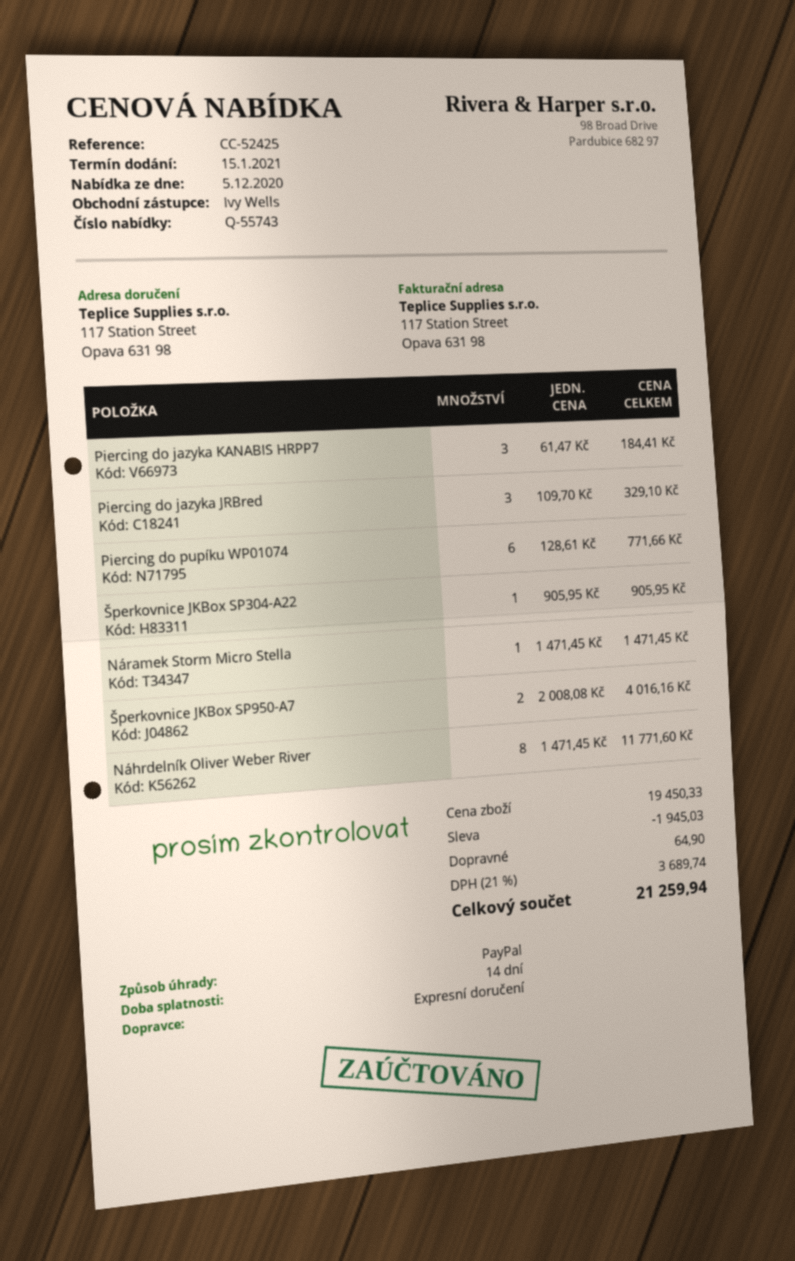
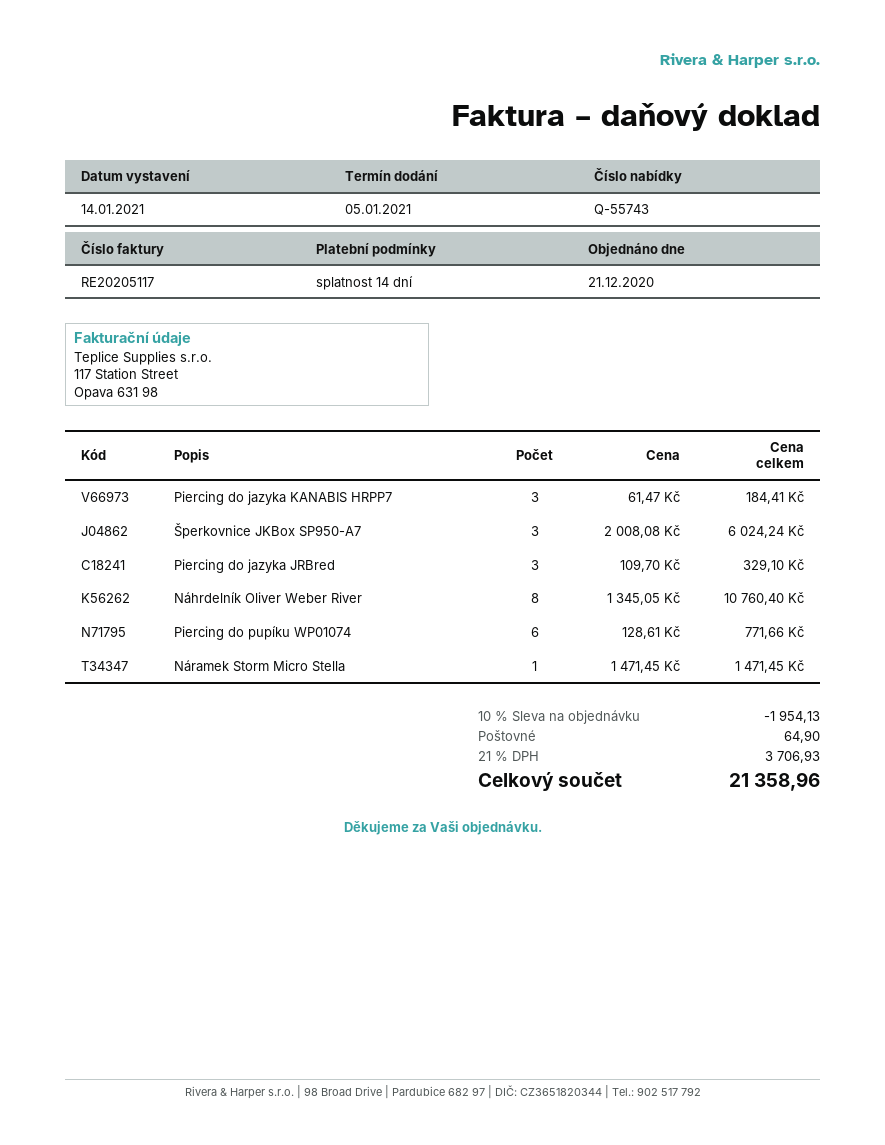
delivery date: 2021-01-15 -> 2021-01-05
Šperkovnice JKBox SP304-A22: 1 x 905.95 = 905.95 -> none
Šperkovnice JKBox SP950-A7: 2 x 2008.08 = 4016.16 -> 3 x 2008.08 = 6024.24
Náhrdelník Oliver Weber River: 8 x 1471.45 = 11771.60 -> 8 x 1345.05 = 10760.40
discount: 1945.03 -> 1954.13
tax: 21% = 3689.74 -> 21% = 3706.93
total: 21259.94 -> 21358.96

